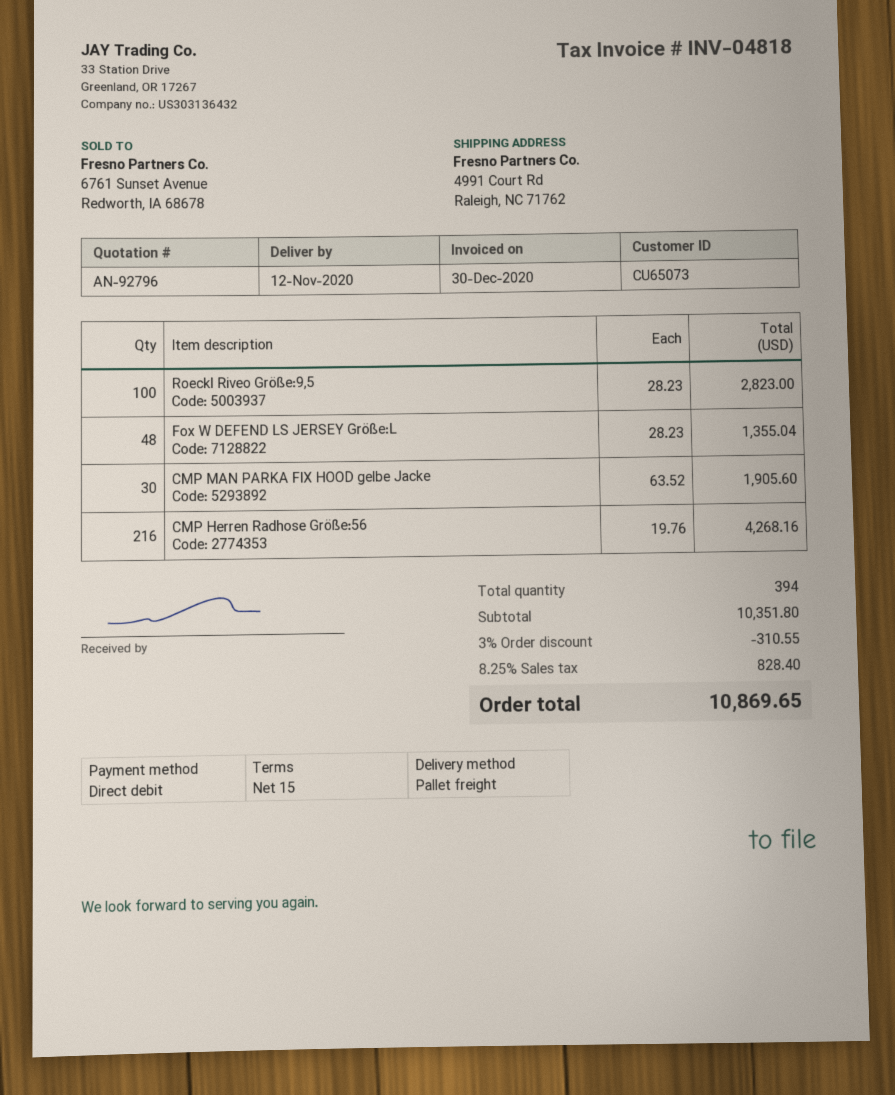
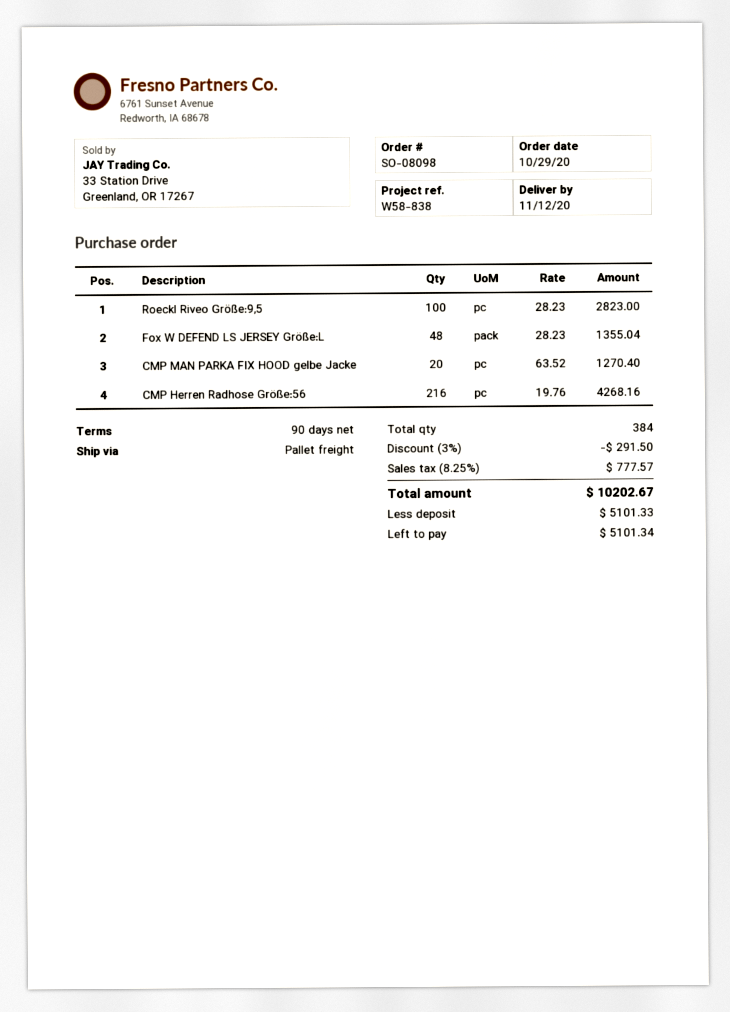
payment terms: 15 days -> 90 days
CMP MAN PARKA FIX HOOD gelbe Jacke: 30 x 63.52 = 1905.60 -> 20 x 63.52 = 1270.40
total quantity: 394 -> 384
discount: 3% = 310.55 -> 3% = 291.50
tax: 8.25% = 828.40 -> 8.25% = 777.57
total: 10869.65 -> 10202.67

